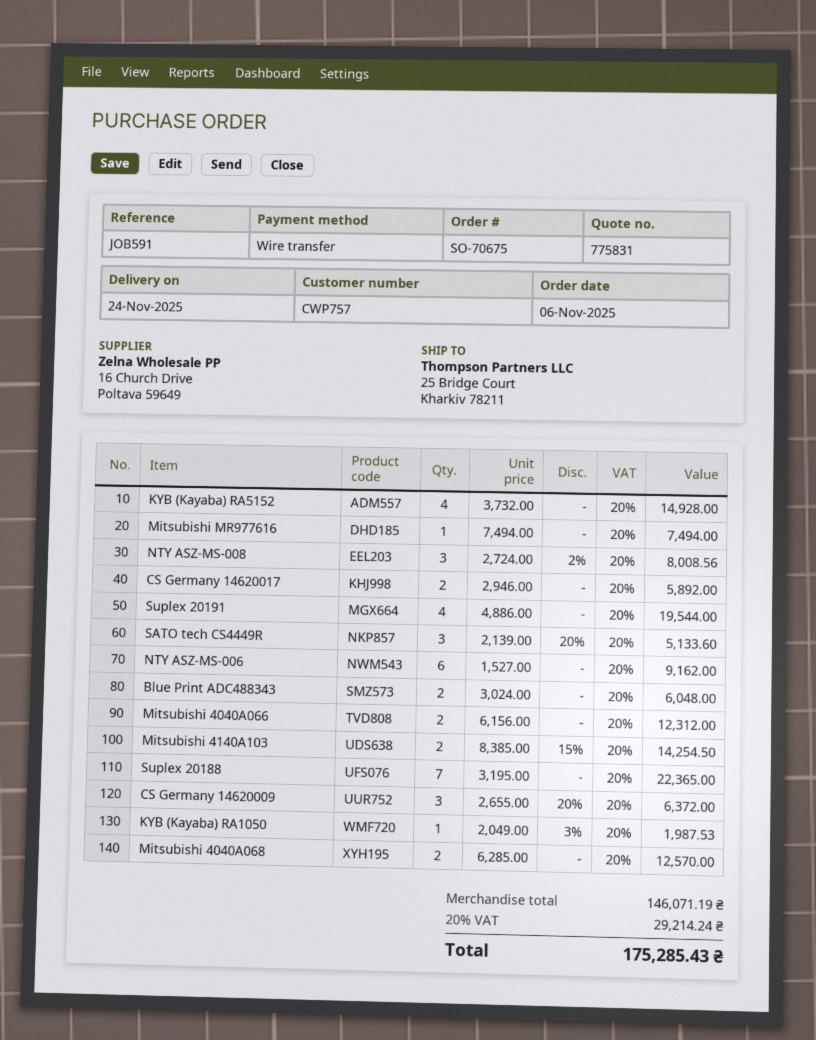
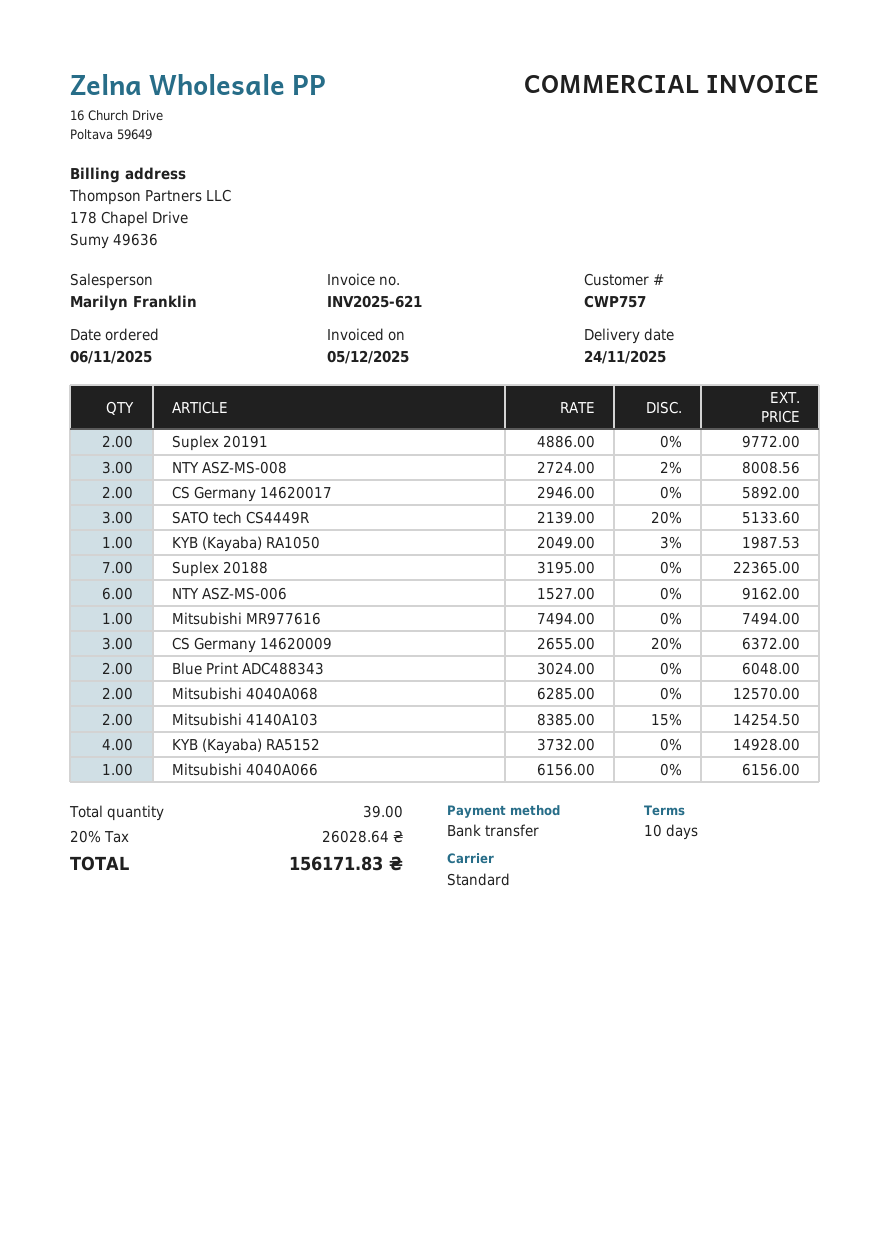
Suplex 20191: 4 x 4886.00 = 19544.00 -> 2 x 4886.00 = 9772.00
Mitsubishi 4040A066: 2 x 6156.00 = 12312.00 -> 1 x 6156.00 = 6156.00
tax: 20% = 29214.24 -> 20% = 26028.64
total: 175285.43 -> 156171.83

